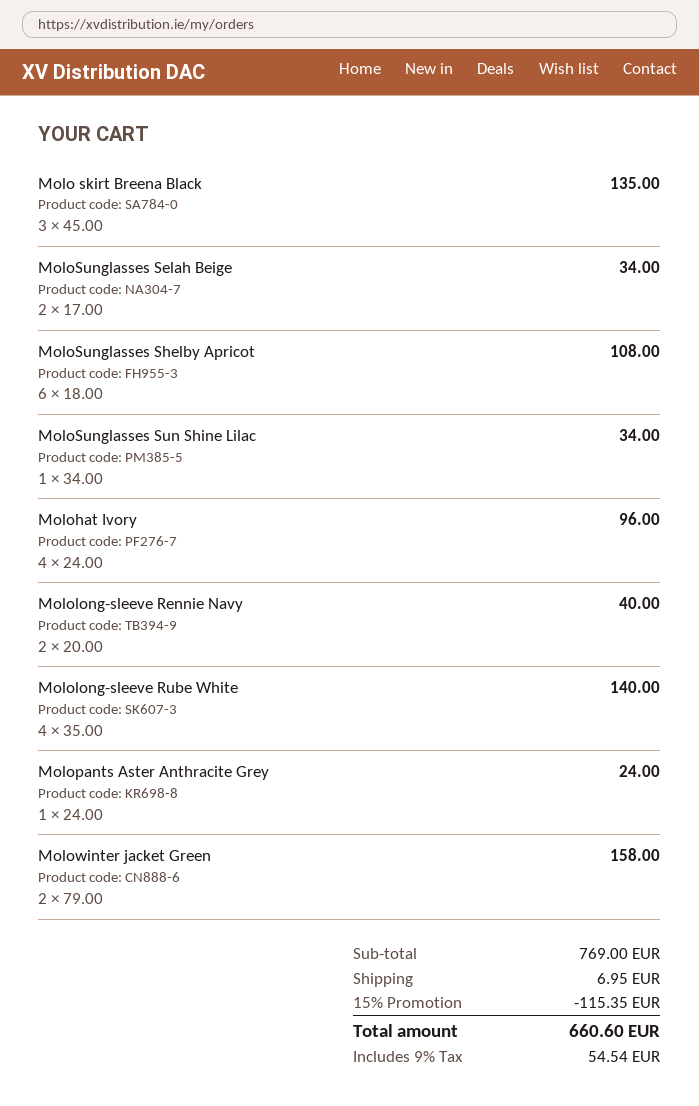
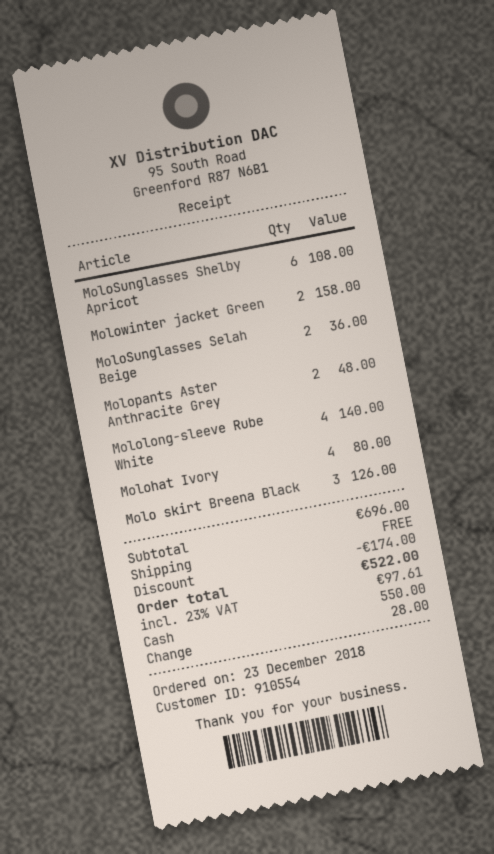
Molo skirt Breena Black: 3 for 135.00 -> 3 for 126.00
MoloSunglasses Selah Beige: 2 for 34.00 -> 2 for 36.00
MoloSunglasses Sun Shine Lilac: 1 for 34.00 -> none
Molohat Ivory: 4 for 96.00 -> 4 for 80.00
Mololong-sleeve Rennie Navy: 2 for 40.00 -> none
Molopants Aster Anthracite Grey: 1 for 24.00 -> 2 for 48.00
subtotal: 769.00 -> 696.00
discount: 115.35 -> 174.00
shipping: 6.95 -> 0.00
tax: 9% = 54.54 -> 23% = 97.61
total: 660.60 -> 522.00

